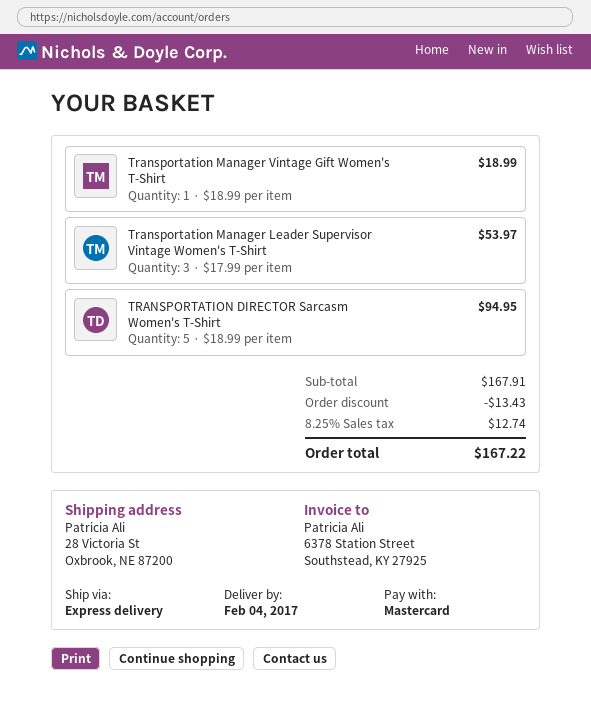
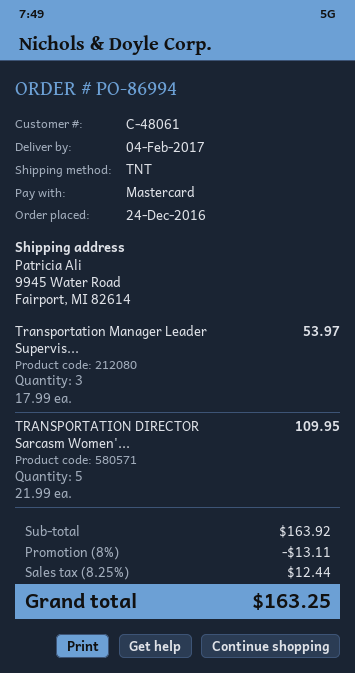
shipping method: express -> TNT
ship to: 28 Victoria St, Oxbrook, NE 87200 -> 9945 Water Road, Fairport, MI 82614
Transportation Manager Vintage Gift Women's T-Shirt: 1 x 18.99 = 18.99 -> none
TRANSPORTATION DIRECTOR Sarcasm Women's T-Shirt: 5 x 18.99 = 94.95 -> 5 x 21.99 = 109.95
subtotal: 167.91 -> 163.92
discount: 13.43 -> 13.11
tax: 8.25% = 12.74 -> 8.25% = 12.44
total: 167.22 -> 163.25

